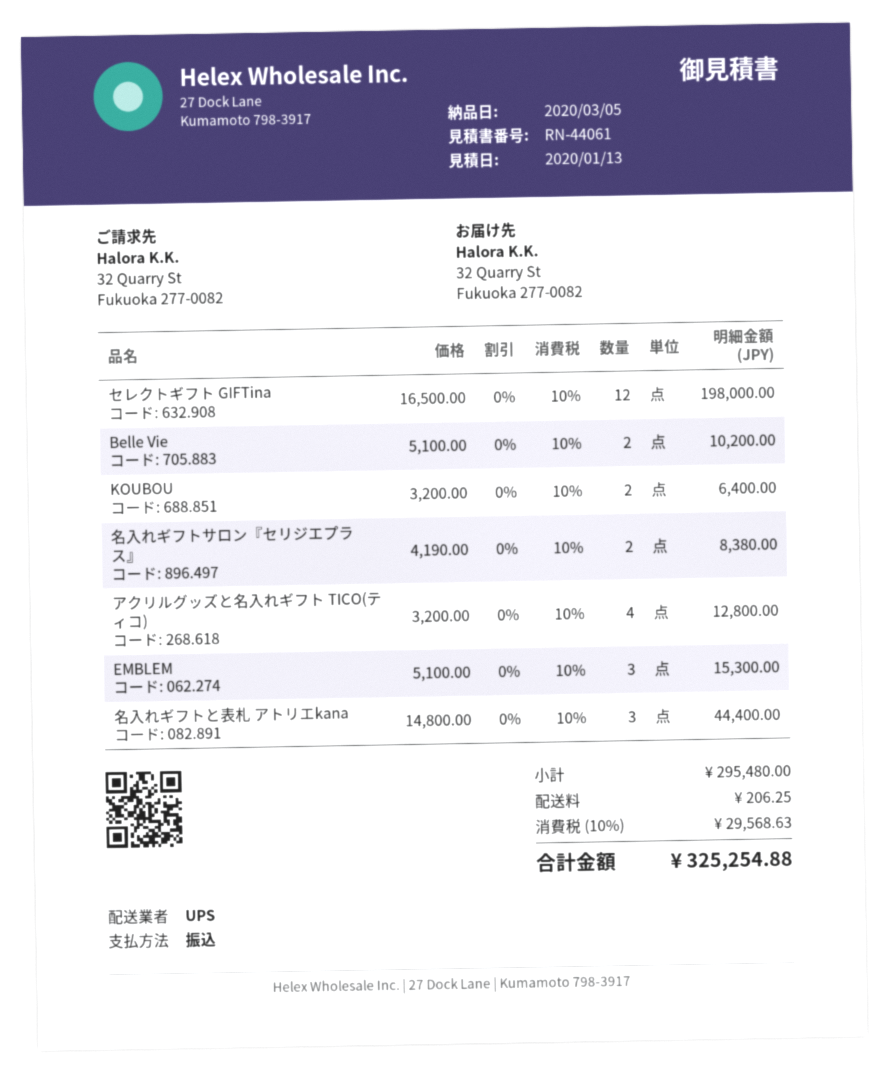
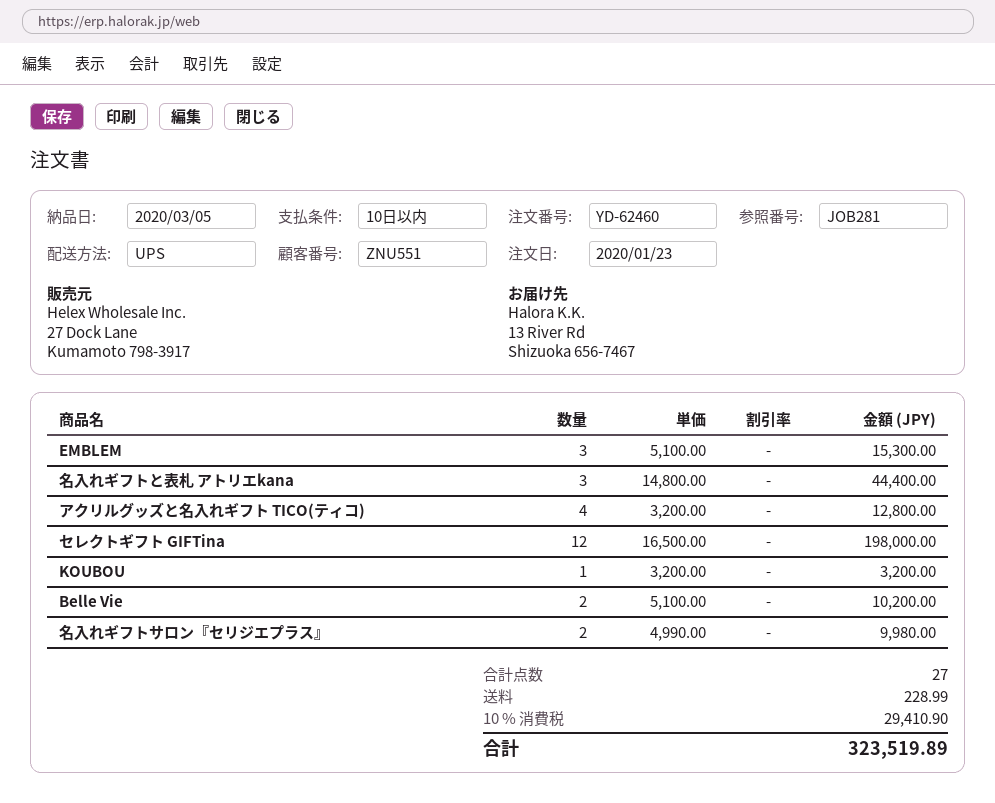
ship to: 32 Quarry St, Fukuoka 277-0082 -> 13 River Rd, Shizuoka 656-7467
KOUBOU: 2 x 3200.00 = 6400.00 -> 1 x 3200.00 = 3200.00
名入れギフトサロン『セリジエプラス』: 2 x 4190.00 = 8380.00 -> 2 x 4990.00 = 9980.00
shipping: 206.25 -> 228.99
tax: 10% = 29568.63 -> 10% = 29410.90
total: 325254.88 -> 323519.89

